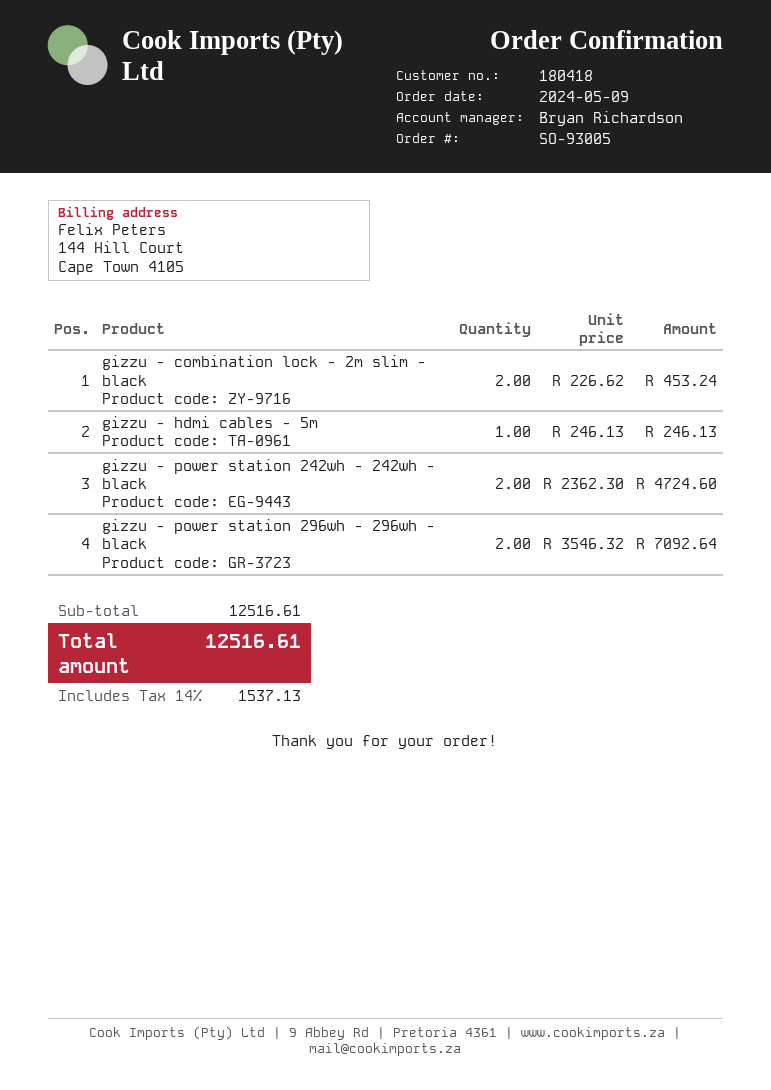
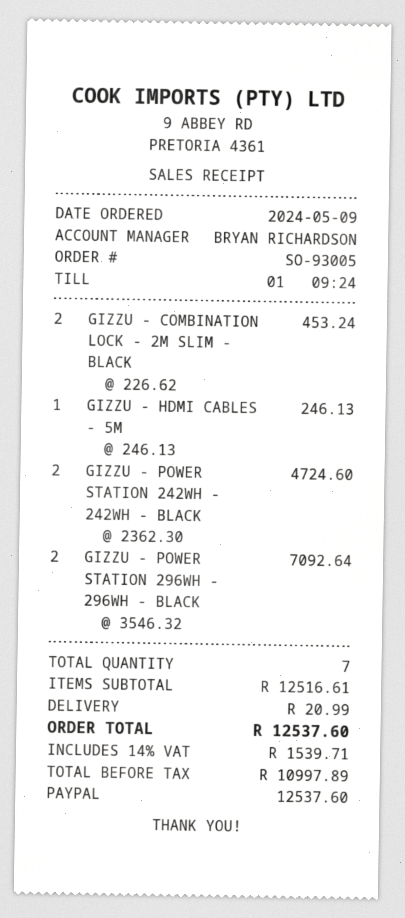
shipping: none -> 20.99
tax: 14% = 1537.13 -> 14% = 1539.71
total: 12516.61 -> 12537.60

